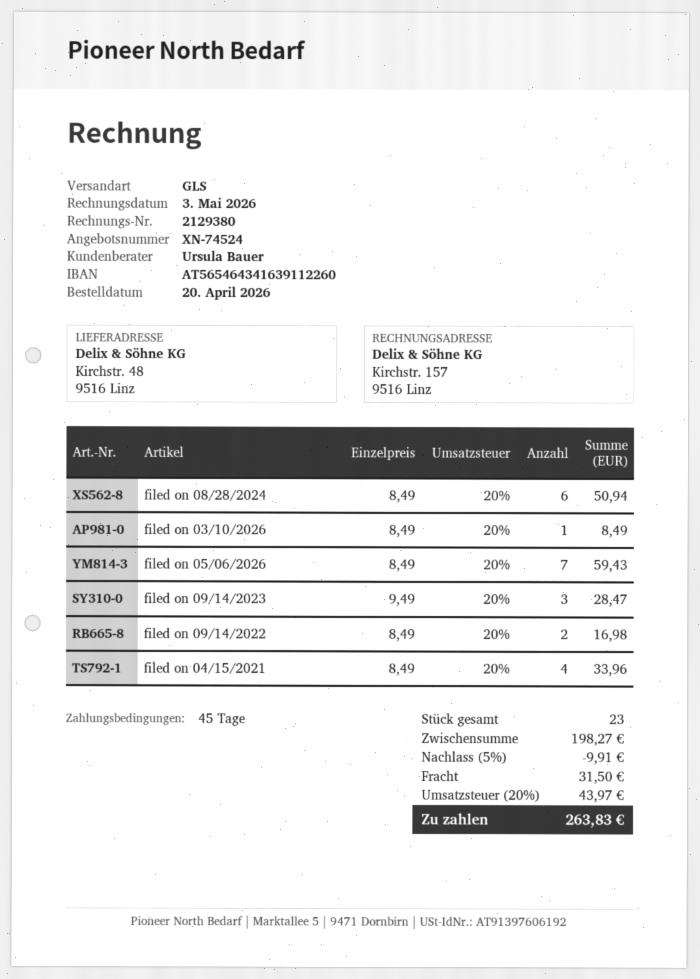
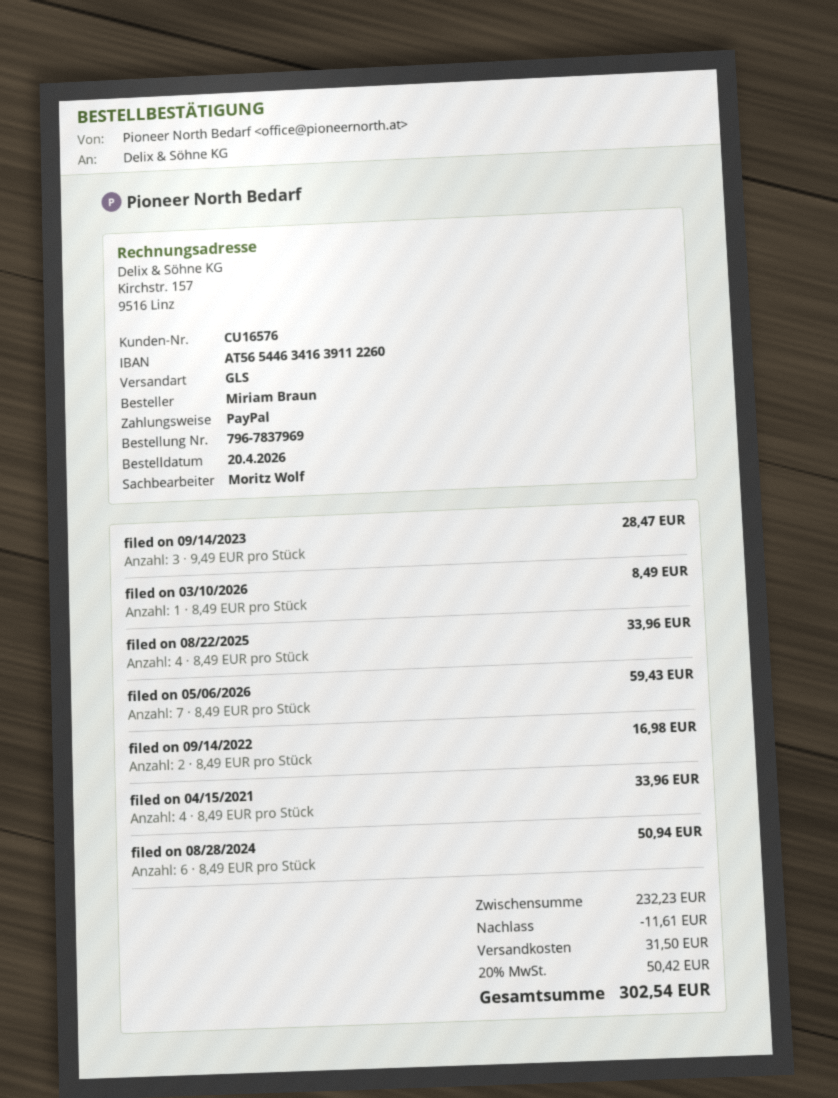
sales rep: Ursula Bauer -> Moritz Wolf
bank account: AT565464341639112260 -> AT565446341639112260
filed on 08/22/2025: none -> 4 x 8.49 = 33.96
subtotal: 198.27 -> 232.23
discount: 9.91 -> 11.61
tax: 20% = 43.97 -> 20% = 50.42
total: 263.83 -> 302.54

